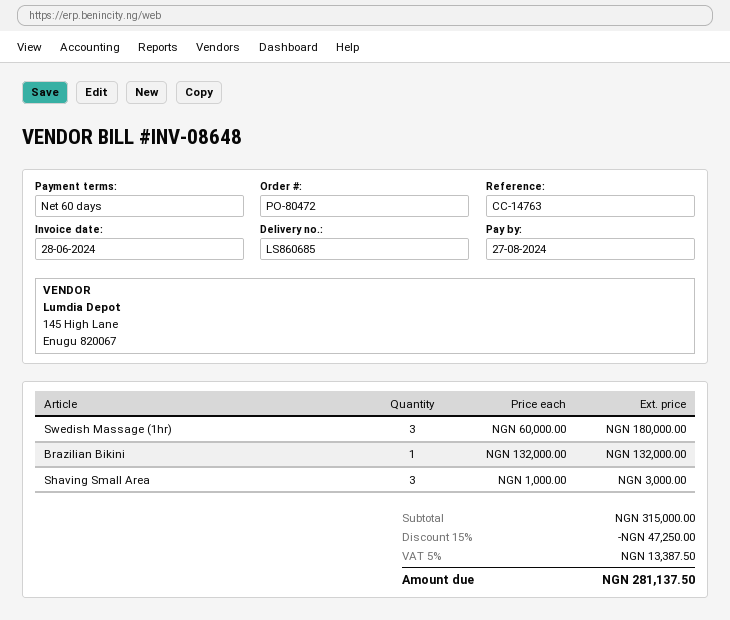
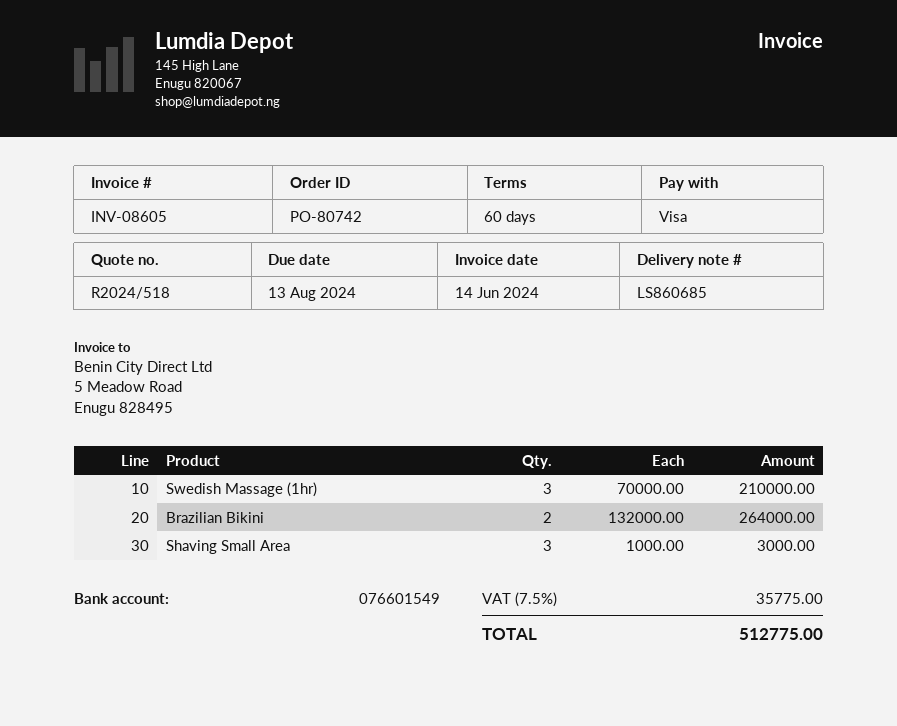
order number: PO-80472 -> PO-80742
invoice number: INV-08648 -> INV-08605
invoice date: 2024-06-28 -> 2024-06-14
due date: 2024-08-27 -> 2024-08-13
Swedish Massage (1hr): 3 x 60000.00 = 180000.00 -> 3 x 70000.00 = 210000.00
Brazilian Bikini: 1 x 132000.00 = 132000.00 -> 2 x 132000.00 = 264000.00
discount: 15% = 47250.00 -> none
tax: 5% = 13387.50 -> 7.5% = 35775.00
total: 281137.50 -> 512775.00

